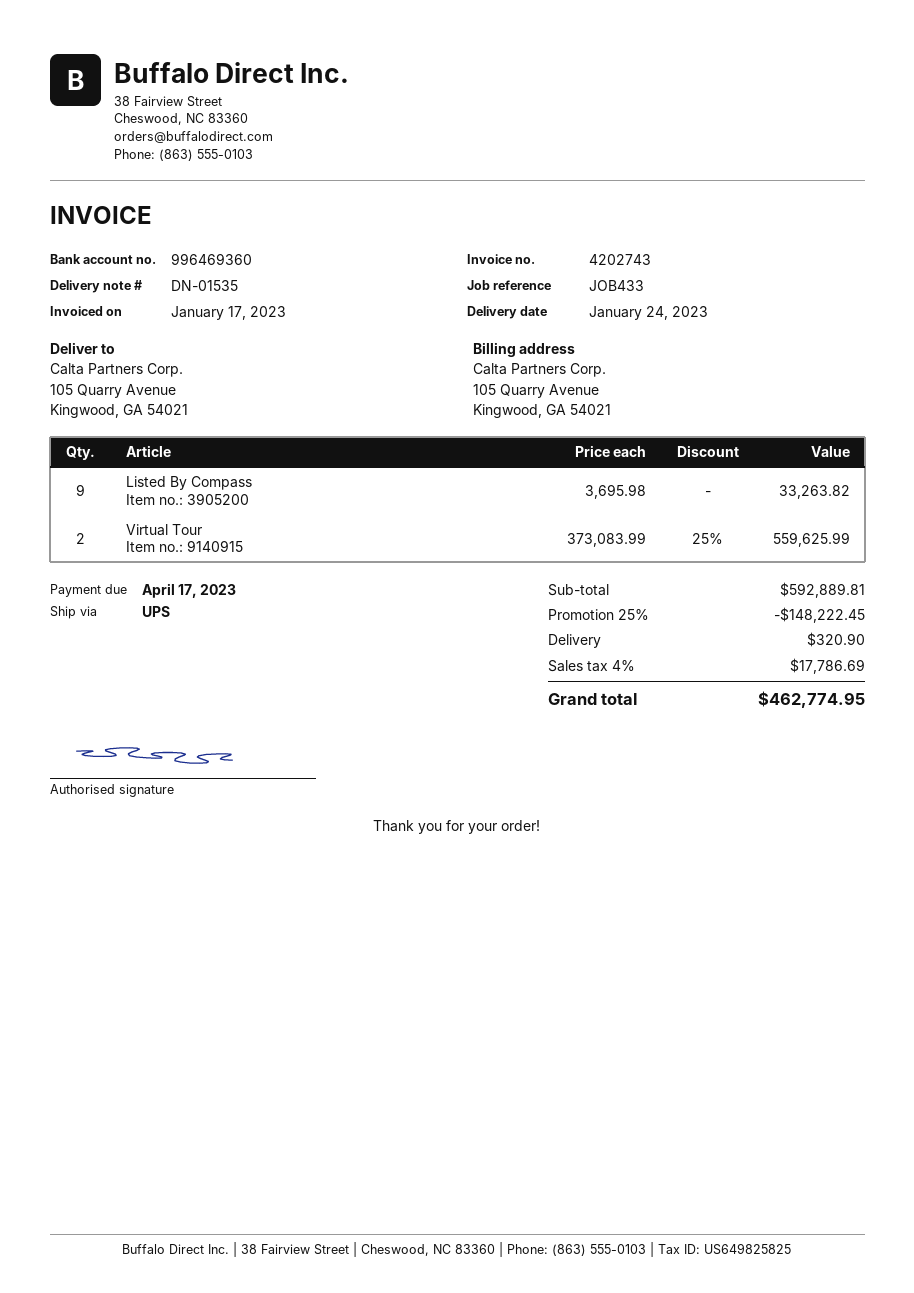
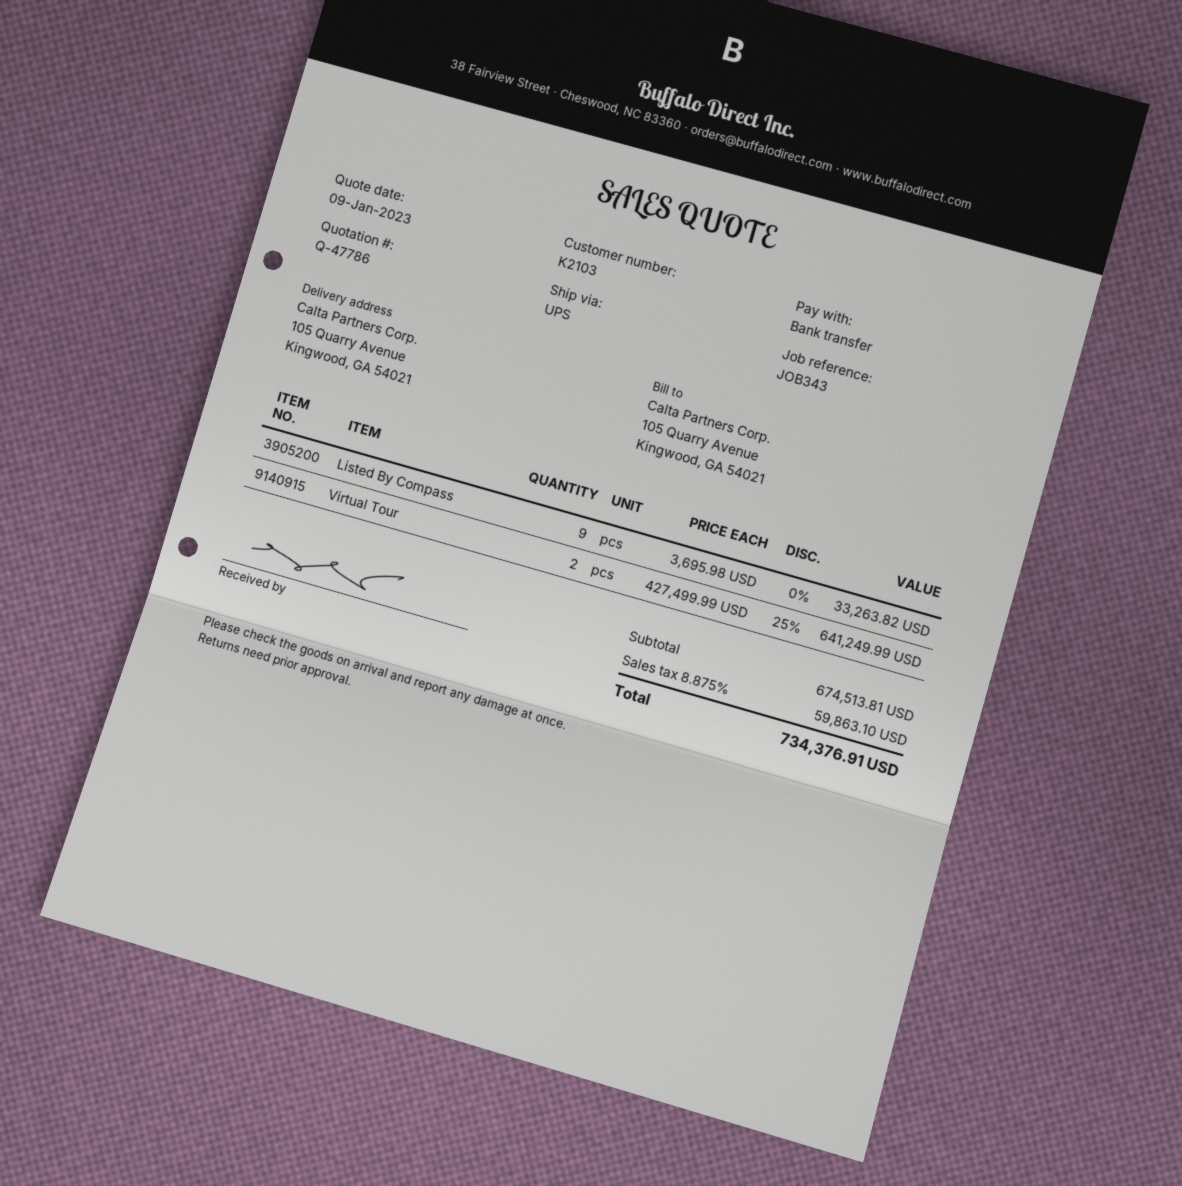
reference: JOB433 -> JOB343
Virtual Tour: 2 x 373083.99 - 25% = 559625.99 -> 2 x 427499.99 - 25% = 641249.99
subtotal: 592889.81 -> 674513.81
discount: 25% = 148222.45 -> none
shipping: 320.90 -> none
tax: 4% = 17786.69 -> 8.875% = 59863.10
total: 462774.95 -> 734376.91

